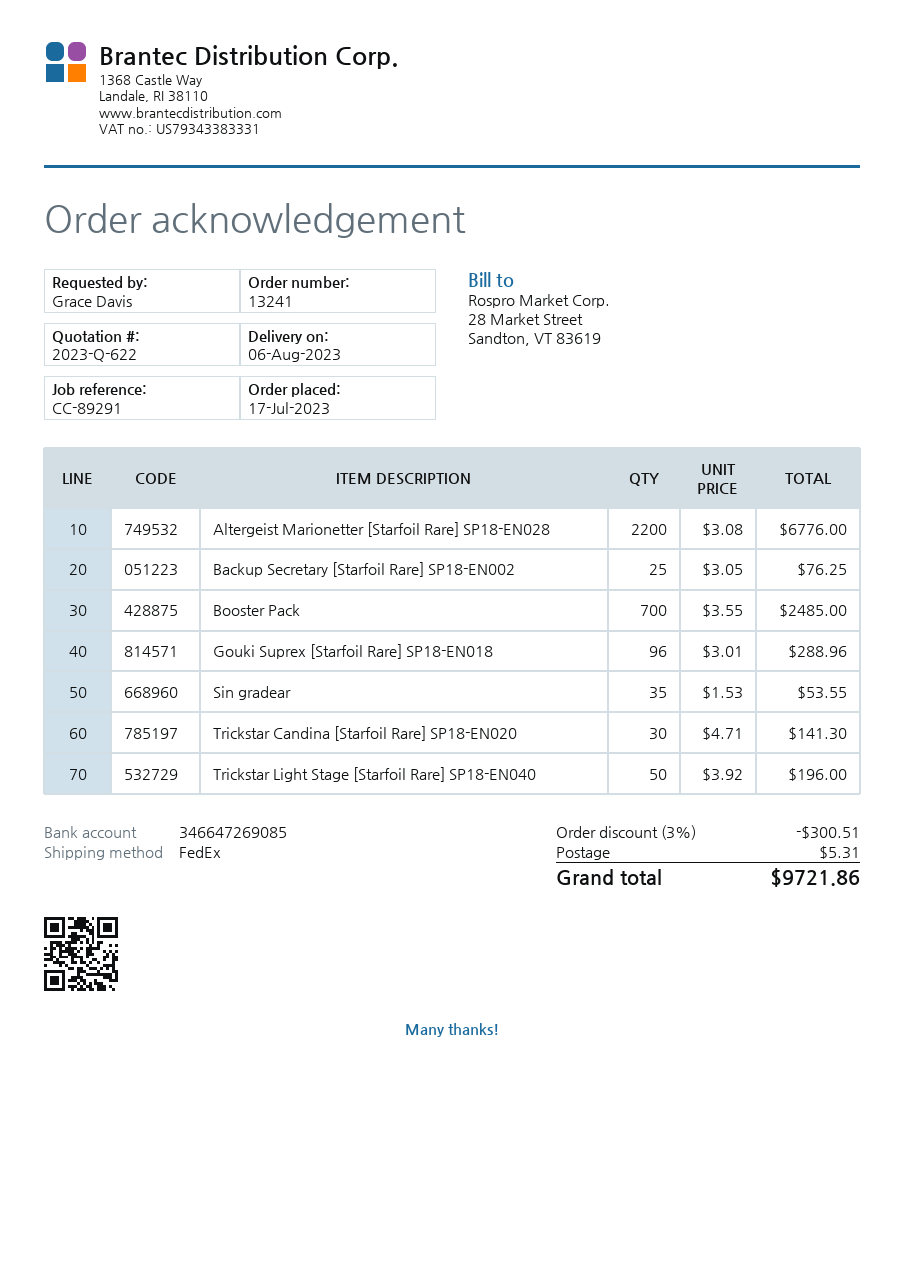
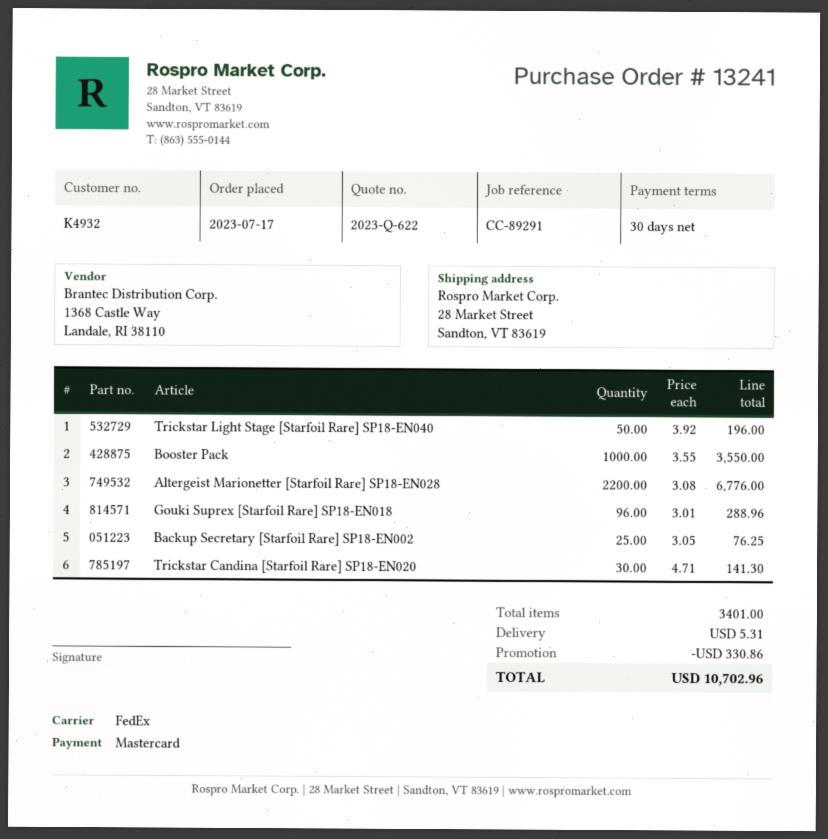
Booster Pack: 700 x 3.55 = 2485.00 -> 1000 x 3.55 = 3550.00
Sin gradear: 35 x 1.53 = 53.55 -> none
discount: 300.51 -> 330.86
total: 9721.86 -> 10702.96

